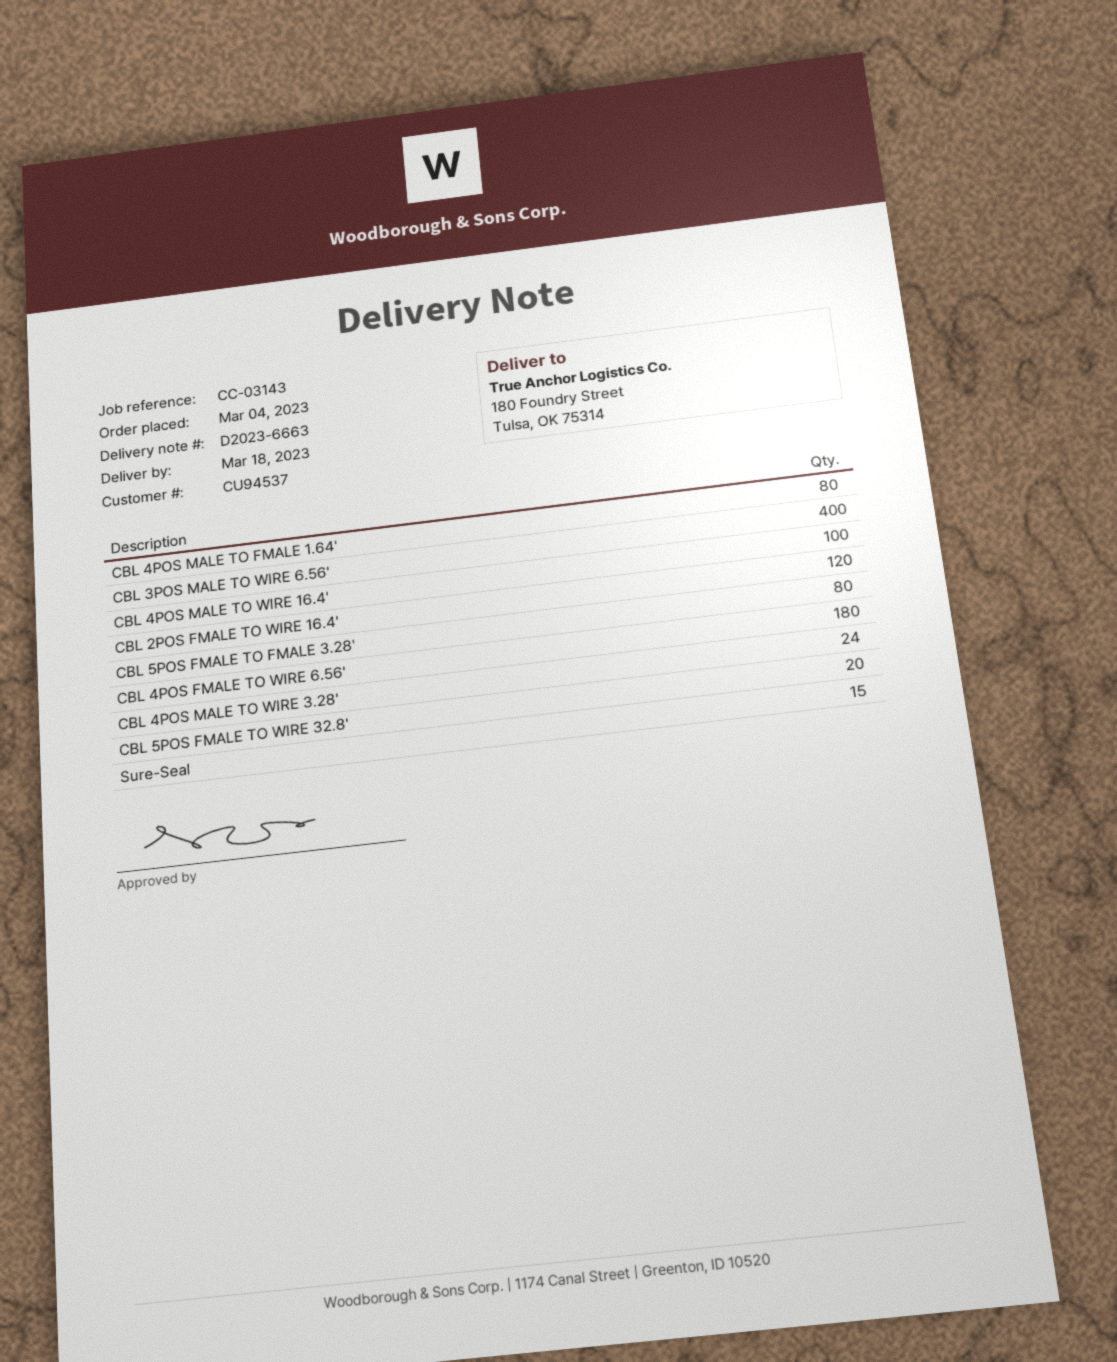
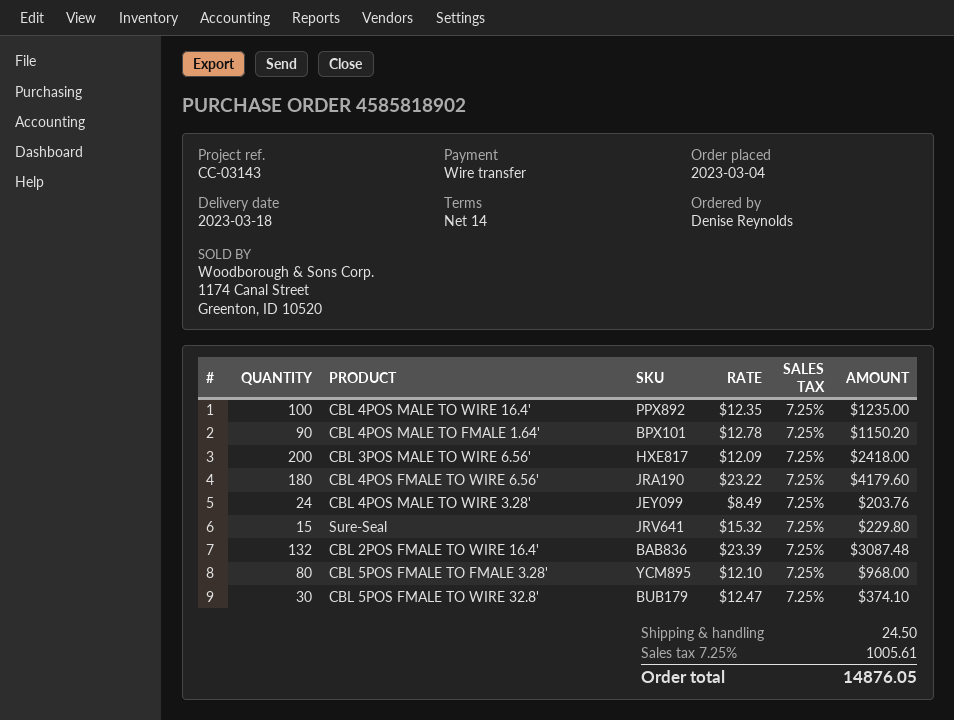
CBL 4POS MALE TO FMALE 1.64': 80 -> 90
CBL 3POS MALE TO WIRE 6.56': 400 -> 200
CBL 2POS FMALE TO WIRE 16.4': 120 -> 132
CBL 5POS FMALE TO WIRE 32.8': 20 -> 30

